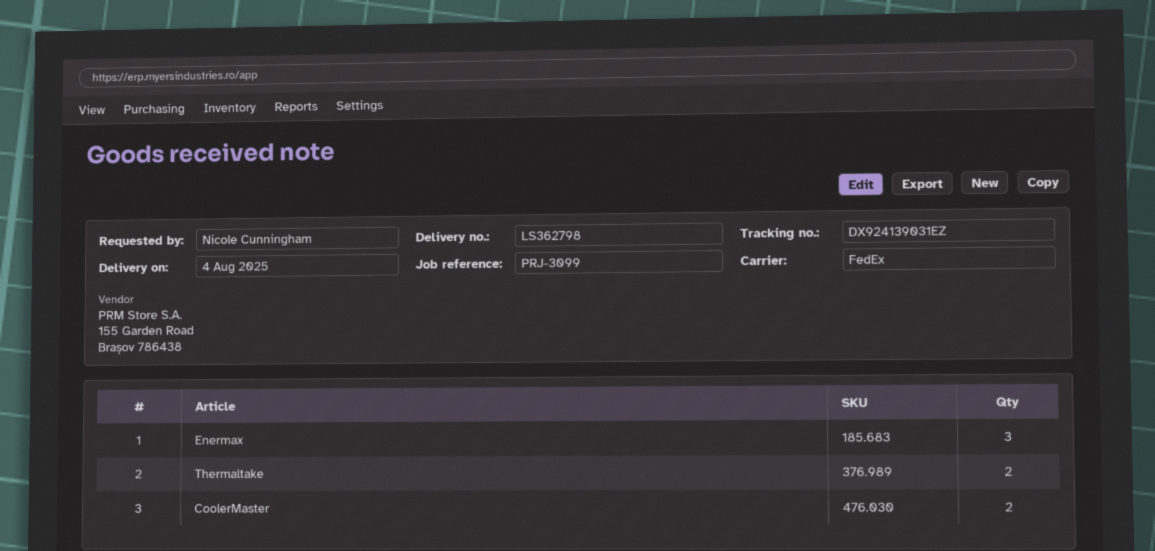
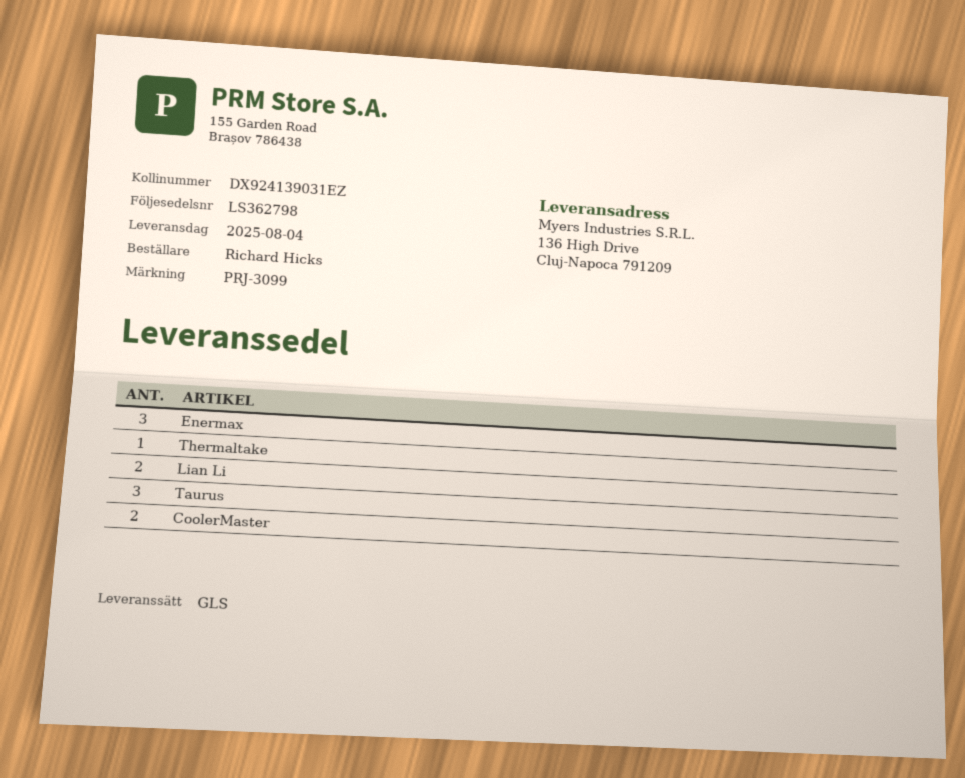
ordered by: Nicole Cunningham -> Richard Hicks
shipping method: FedEx -> GLS
Thermaltake: 2 -> 1
Lian Li: none -> 2
Taurus: none -> 3

